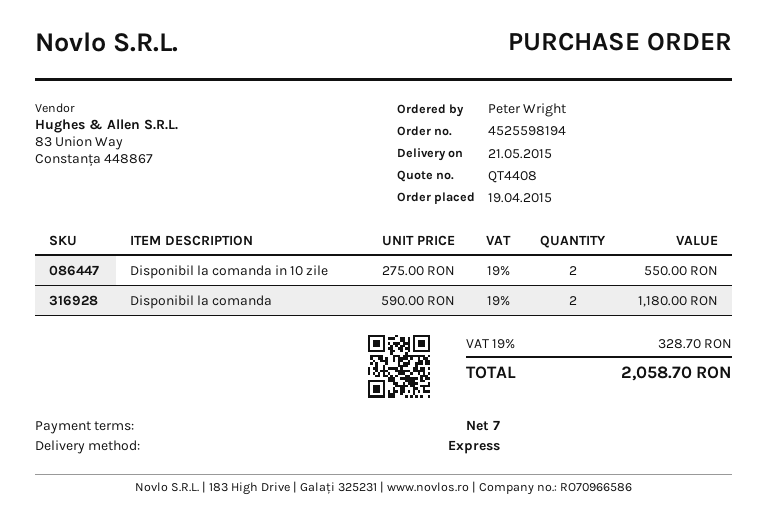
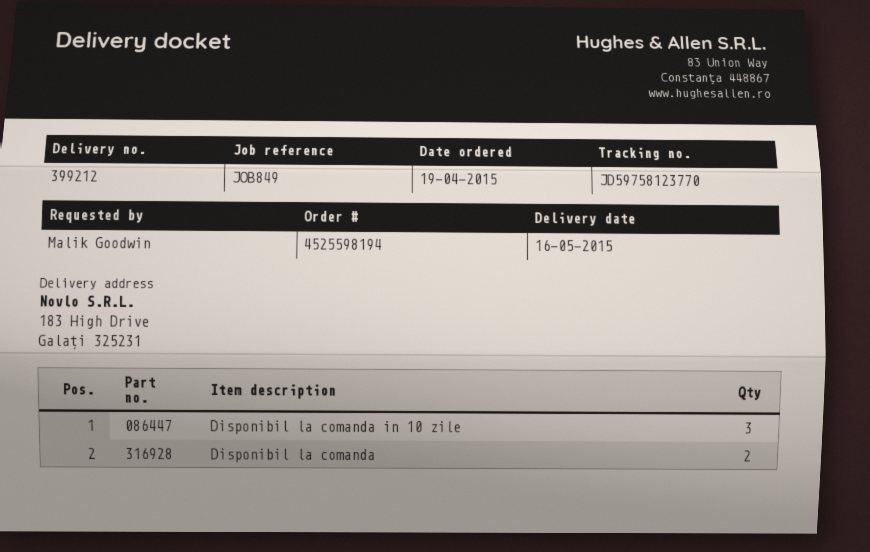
delivery date: 2015-05-21 -> 2015-05-16
ordered by: Peter Wright -> Malik Goodwin
Disponibil la comanda in 10 zile: 2 -> 3

